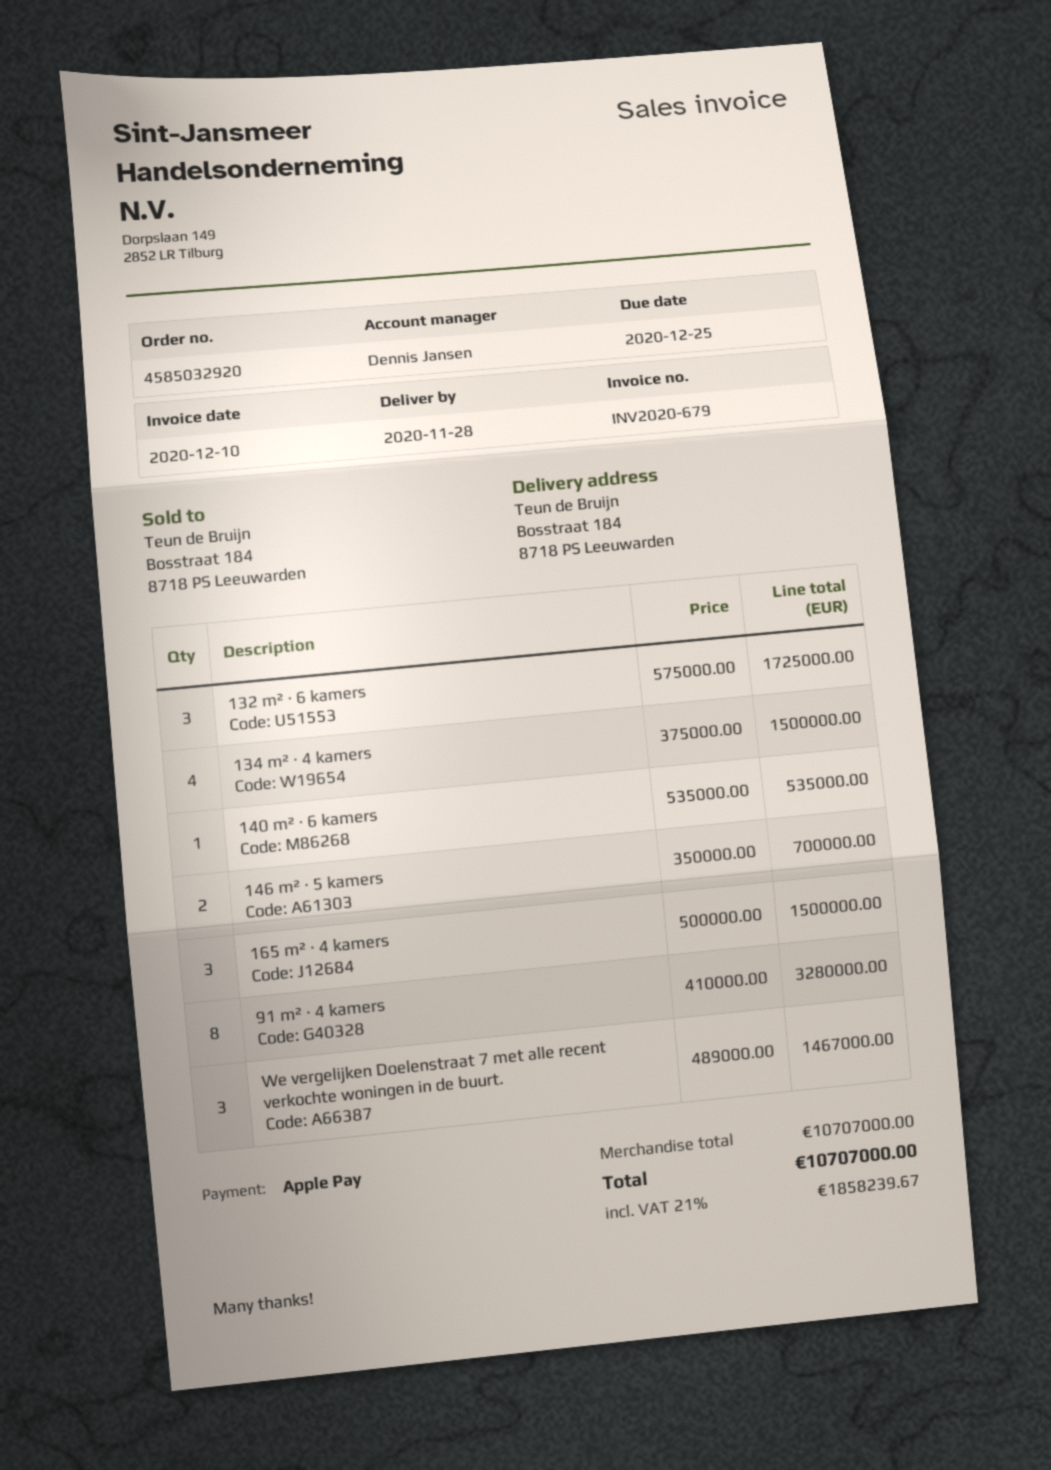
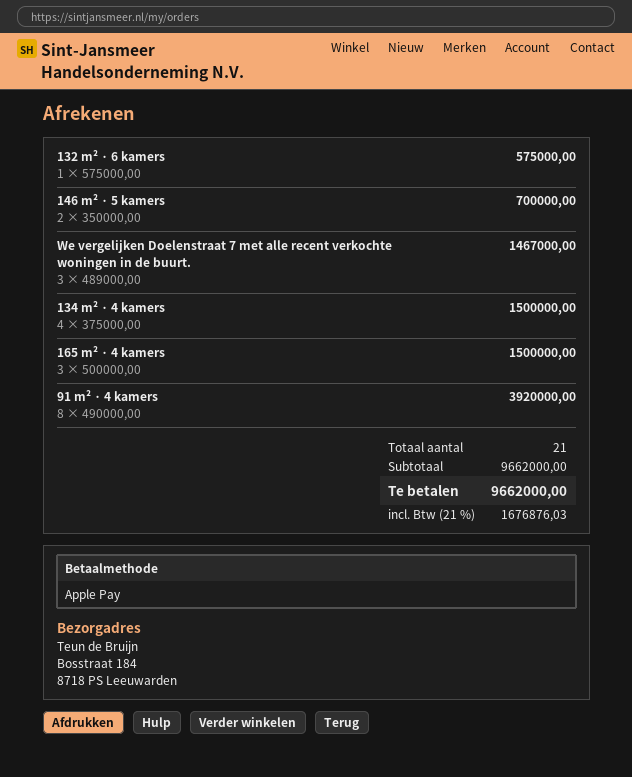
132 m² · 6 kamers: 3 x 575000.00 = 1725000.00 -> 1 x 575000.00 = 575000.00
140 m² · 6 kamers: 1 x 535000.00 = 535000.00 -> none
91 m² · 4 kamers: 8 x 410000.00 = 3280000.00 -> 8 x 490000.00 = 3920000.00
subtotal: 10707000.00 -> 9662000.00
tax: 21% = 1858239.67 -> 21% = 1676876.03
total: 10707000.00 -> 9662000.00

